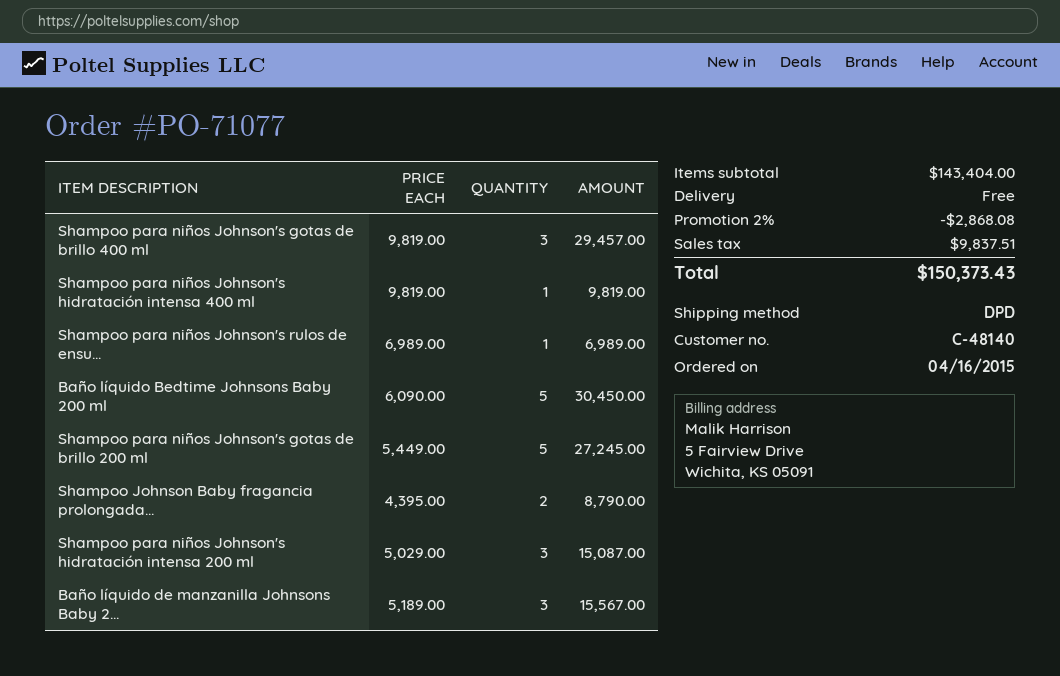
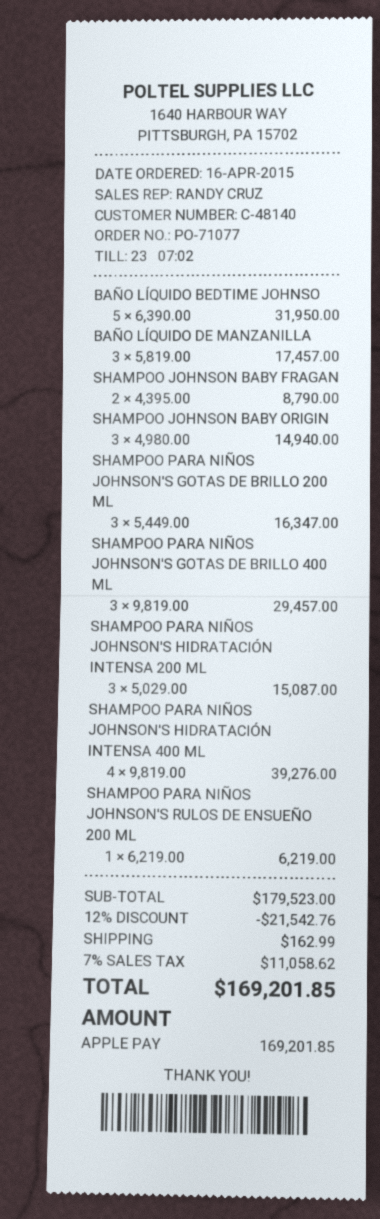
Shampoo para niños Johnson's hidratación intensa 400 ml: 1 x 9819.00 = 9819.00 -> 4 x 9819.00 = 39276.00
Shampoo para niños Johnson's rulos de ensu...: 1 x 6989.00 = 6989.00 -> 1 x 6219.00 = 6219.00
Baño líquido Bedtime Johnsons Baby 200 ml: 5 x 6090.00 = 30450.00 -> 5 x 6390.00 = 31950.00
Shampoo para niños Johnson's gotas de brillo 200 ml: 5 x 5449.00 = 27245.00 -> 3 x 5449.00 = 16347.00
Baño líquido de manzanilla Johnsons Baby 2...: 3 x 5189.00 = 15567.00 -> 3 x 5819.00 = 17457.00
SHAMPOO JOHNSON BABY ORIGIN: none -> 3 x 4980.00 = 14940.00
subtotal: 143404.00 -> 179523.00
discount: 2% = 2868.08 -> 12% = 21542.76
shipping: 0.00 -> 162.99
tax: 9837.51 -> 11058.62
total: 150373.43 -> 169201.85

